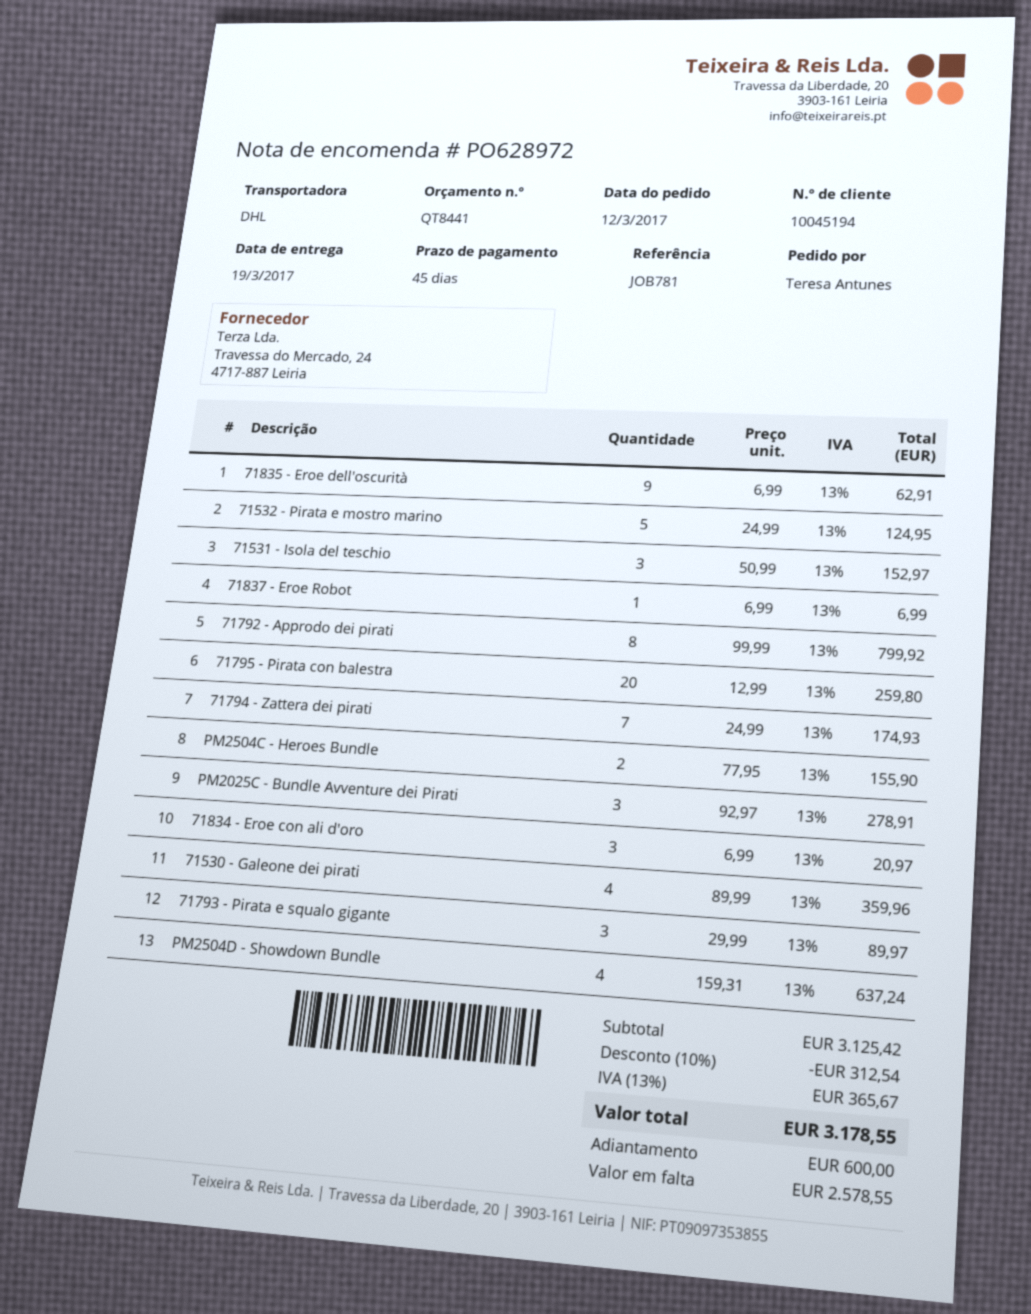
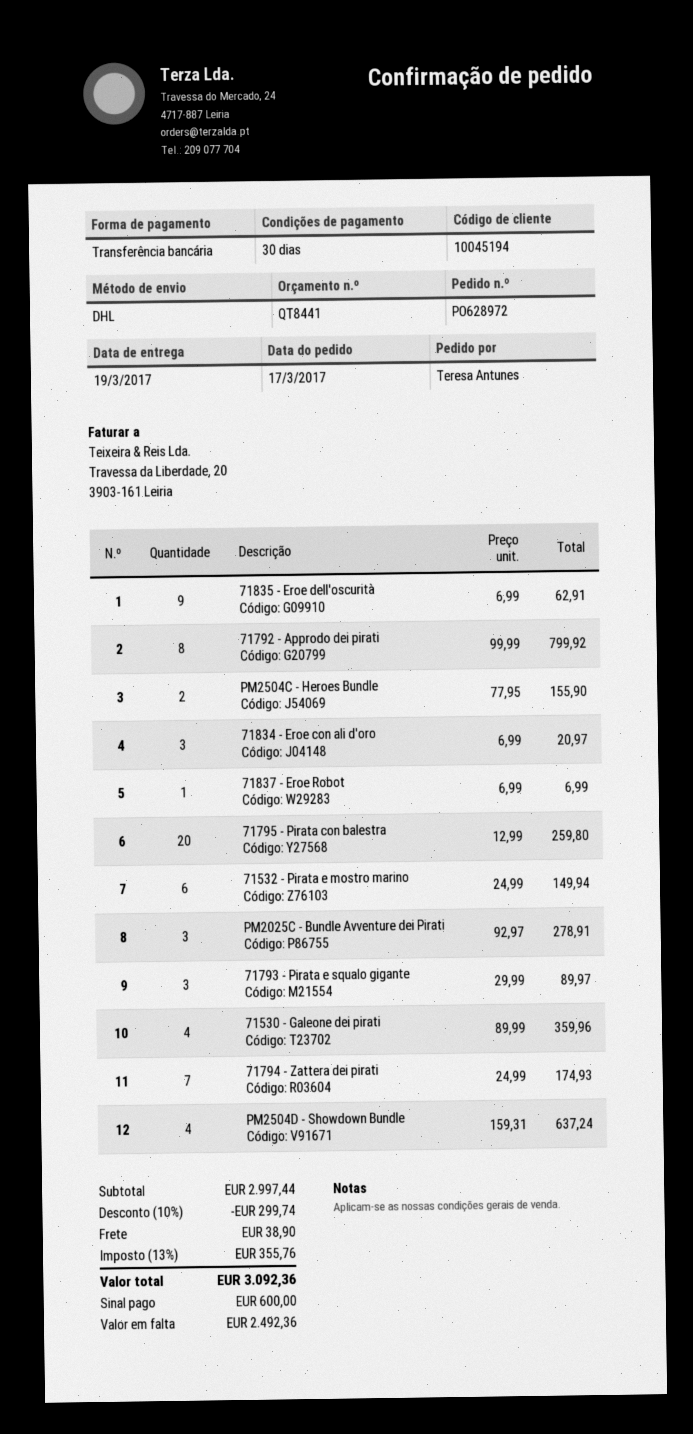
order date: 2017-03-12 -> 2017-03-17
payment terms: 45 days -> 30 days
71532 - Pirata e mostro marino: 5 x 24.99 = 124.95 -> 6 x 24.99 = 149.94
71531 - Isola del teschio: 3 x 50.99 = 152.97 -> none
subtotal: 3125.42 -> 2997.44
discount: 10% = 312.54 -> 10% = 299.74
shipping: none -> 38.90
tax: 13% = 365.67 -> 13% = 355.76
total: 3178.55 -> 3092.36
balance: 2578.55 -> 2492.36

